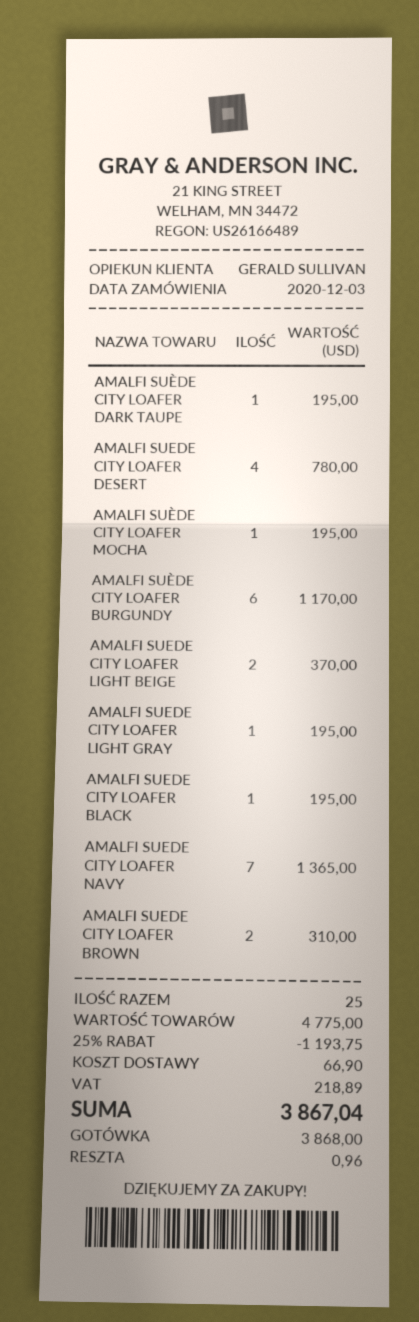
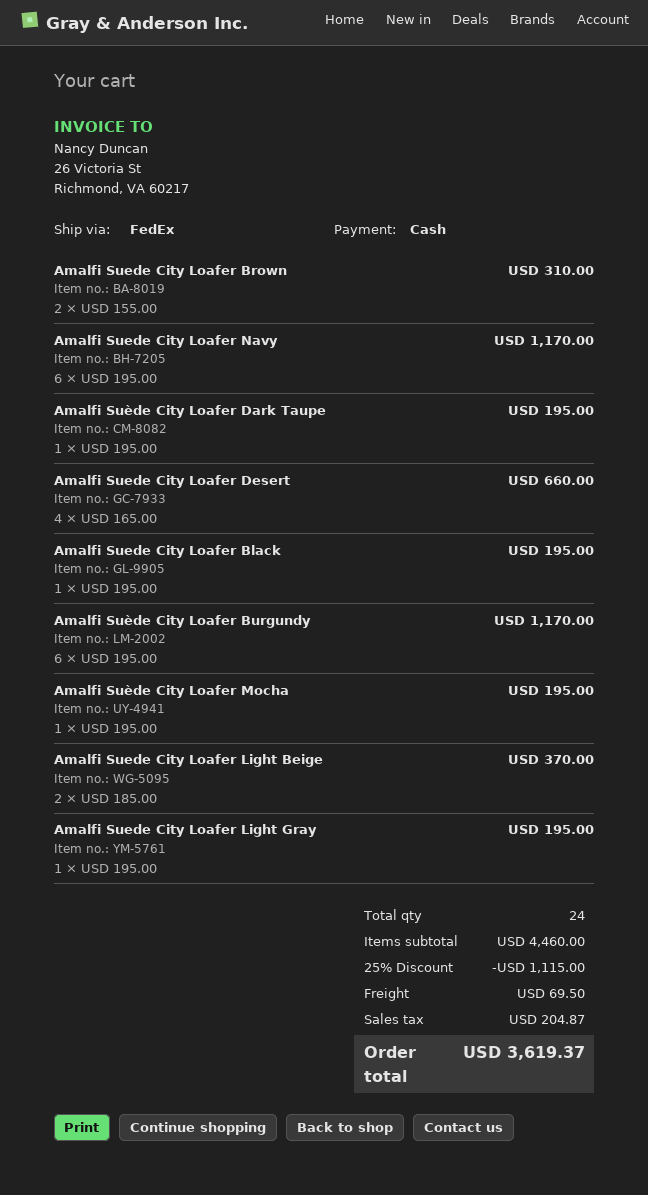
AMALFI SUEDE CITY LOAFER DESERT: 4 for 780.00 -> 4 for 660.00
AMALFI SUEDE CITY LOAFER NAVY: 7 for 1365.00 -> 6 for 1170.00
total quantity: 25 -> 24
subtotal: 4775.00 -> 4460.00
discount: 25% = 1193.75 -> 25% = 1115.00
shipping: 66.90 -> 69.50
tax: 218.89 -> 204.87
total: 3867.04 -> 3619.37

